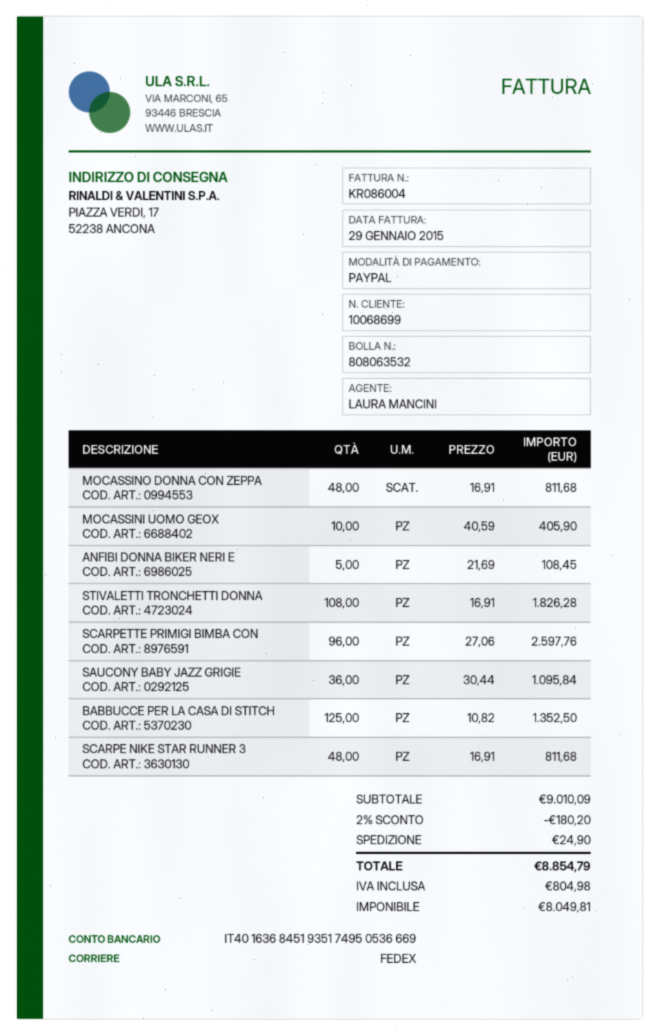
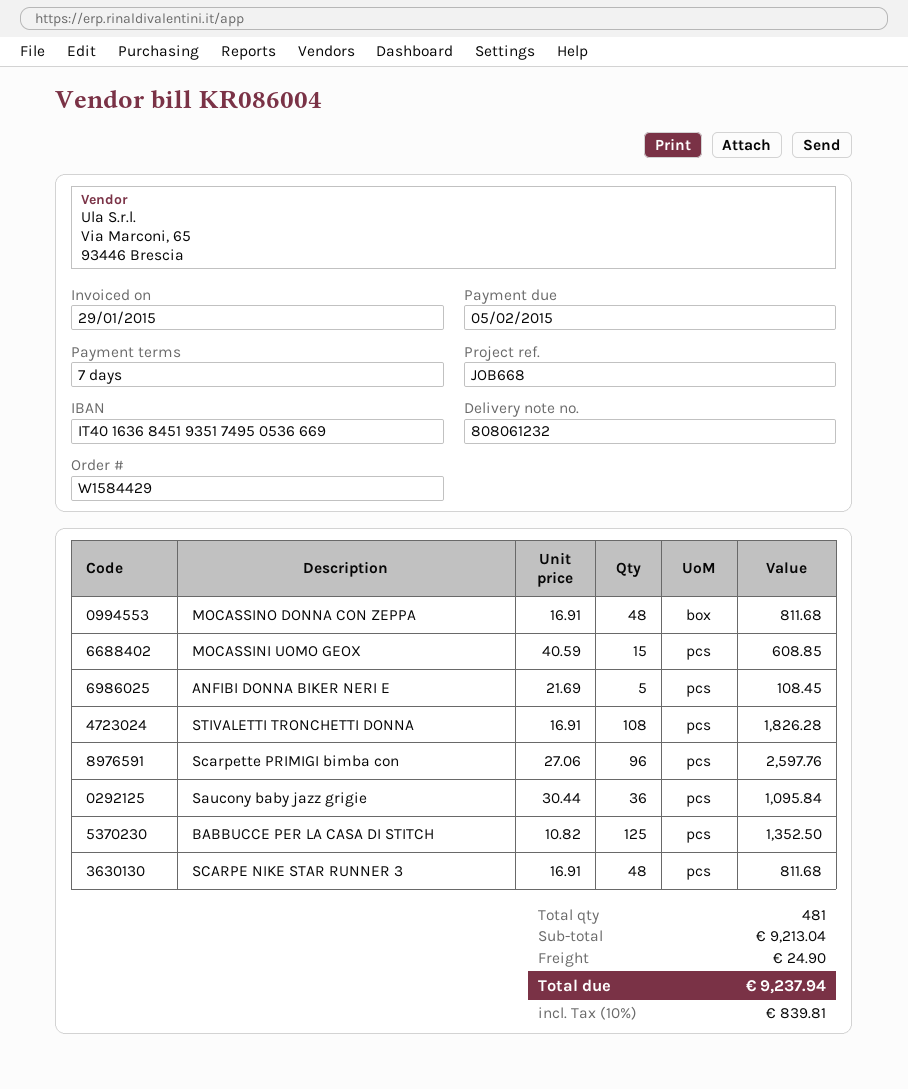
delivery note number: 808063532 -> 808061232
MOCASSINI UOMO GEOX: 10 x 40.59 = 405.90 -> 15 x 40.59 = 608.85
subtotal: 9010.09 -> 9213.04
discount: 2% = 180.20 -> none
tax: 804.98 -> 839.81
total: 8854.79 -> 9237.94

